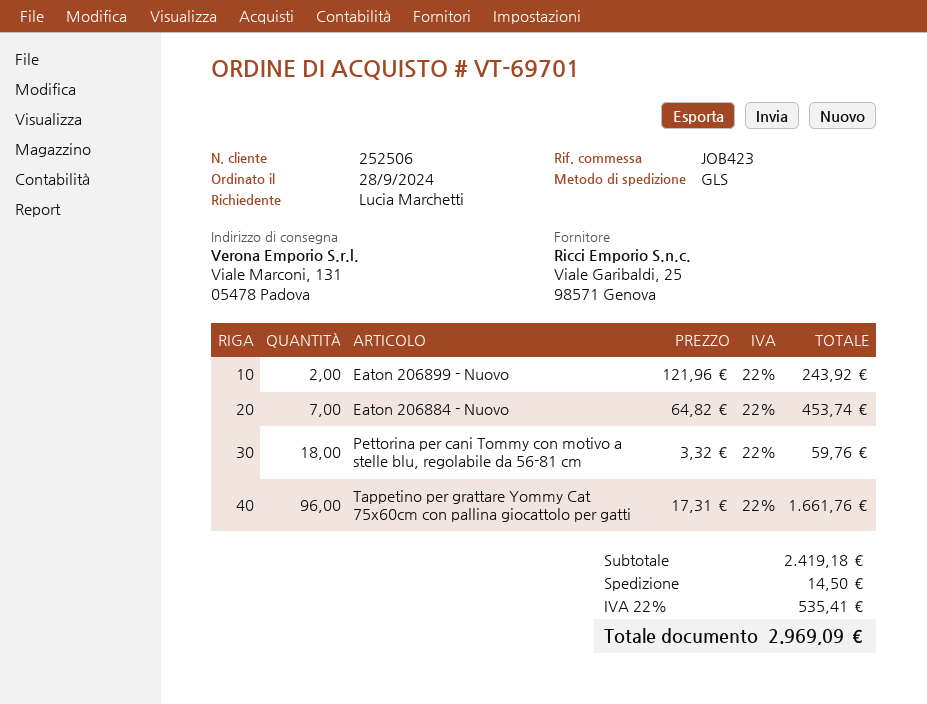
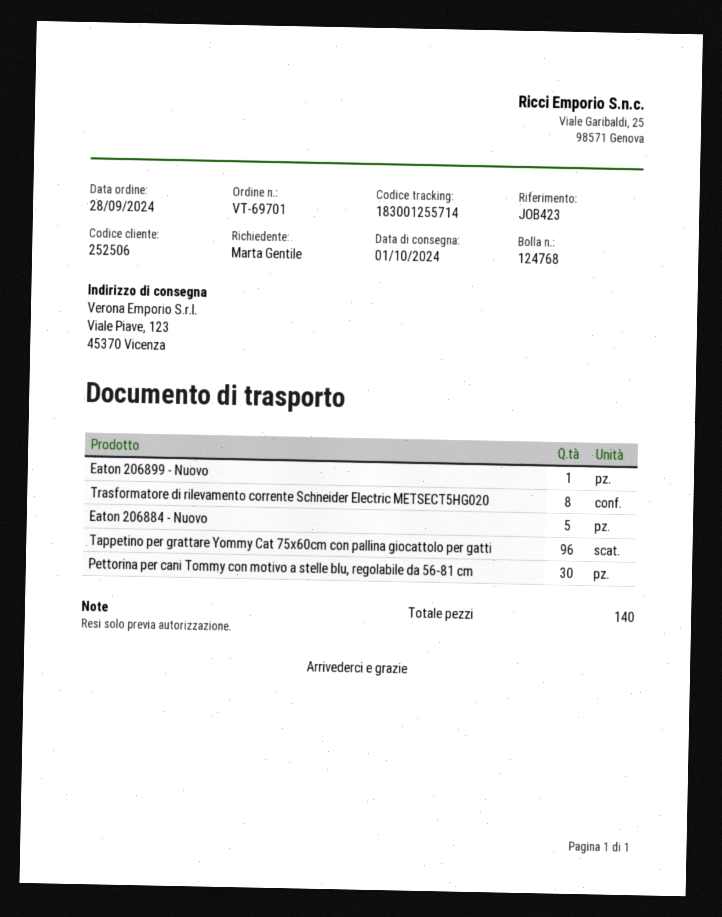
ordered by: Lucia Marchetti -> Marta Gentile
ship to: Viale Marconi, 131, 05478 Padova -> Viale Piave, 123, 45370 Vicenza
Eaton 206899 - Nuovo: 2 -> 1
Eaton 206884 - Nuovo: 7 -> 5
Pettorina per cani Tommy con motivo a stelle blu, regolabile da 56-81 cm: 18 -> 30
Trasformatore di rilevamento corrente Schneider Electric METSECT5HG020: none -> 8

